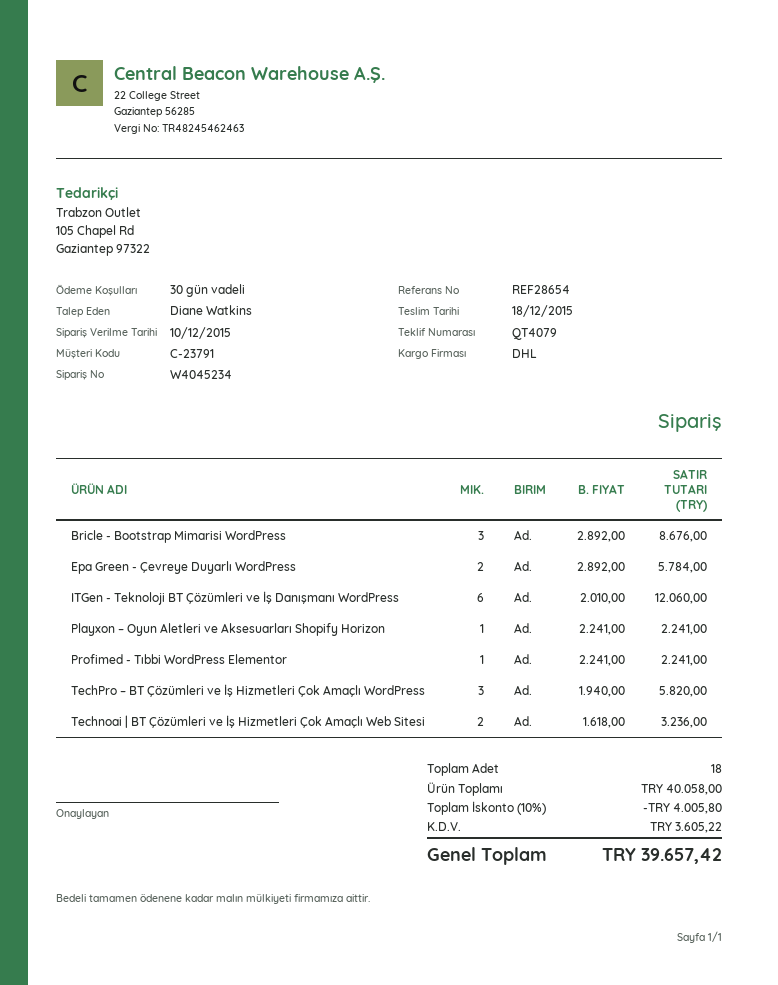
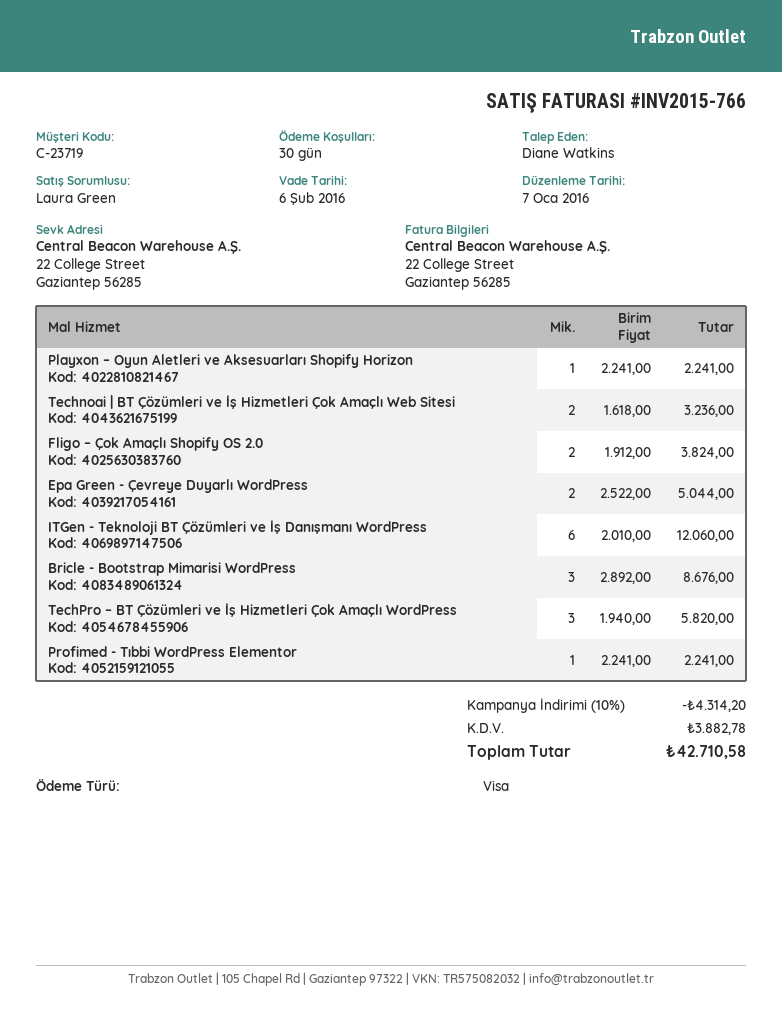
customer number: C-23791 -> C-23719
Epa Green - Çevreye Duyarlı WordPress: 2 x 2892.00 = 5784.00 -> 2 x 2522.00 = 5044.00
Fligo – Çok Amaçlı Shopify OS 2.0: none -> 2 x 1912.00 = 3824.00
discount: 10% = 4005.80 -> 10% = 4314.20
tax: 3605.22 -> 3882.78
total: 39657.42 -> 42710.58

